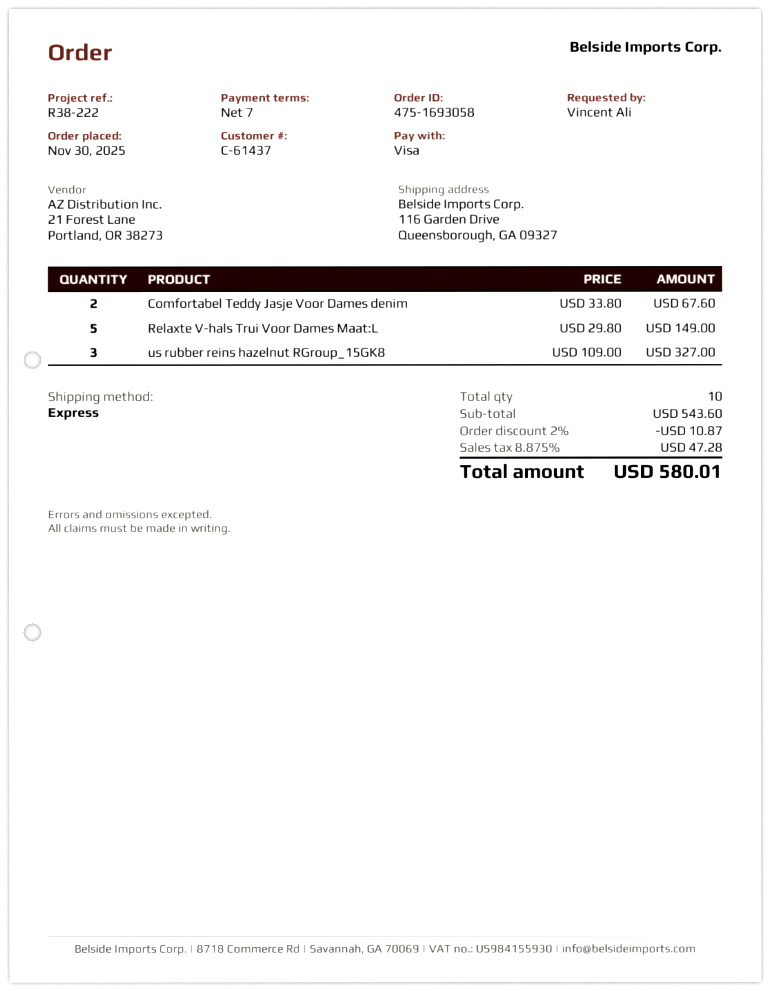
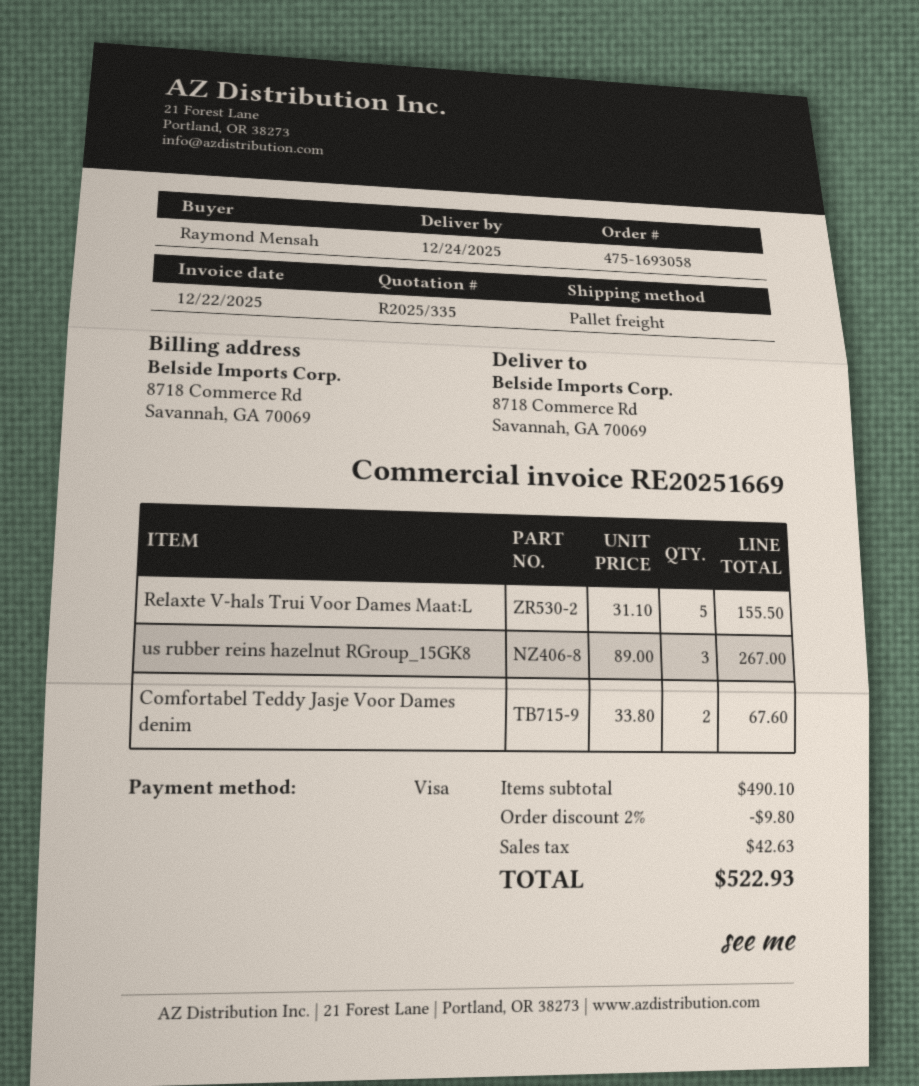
ordered by: Vincent Ali -> Raymond Mensah
shipping method: express -> pallet freight
ship to: 116 Garden Drive, Queensborough, GA 09327 -> 8718 Commerce Rd, Savannah, GA 70069
Relaxte V-hals Trui Voor Dames Maat:L: 5 x 29.80 = 149.00 -> 5 x 31.10 = 155.50
us rubber reins hazelnut RGroup_15GK8: 3 x 109.00 = 327.00 -> 3 x 89.00 = 267.00
subtotal: 543.60 -> 490.10
discount: 2% = 10.87 -> 2% = 9.80
tax: 47.28 -> 42.63
total: 580.01 -> 522.93

